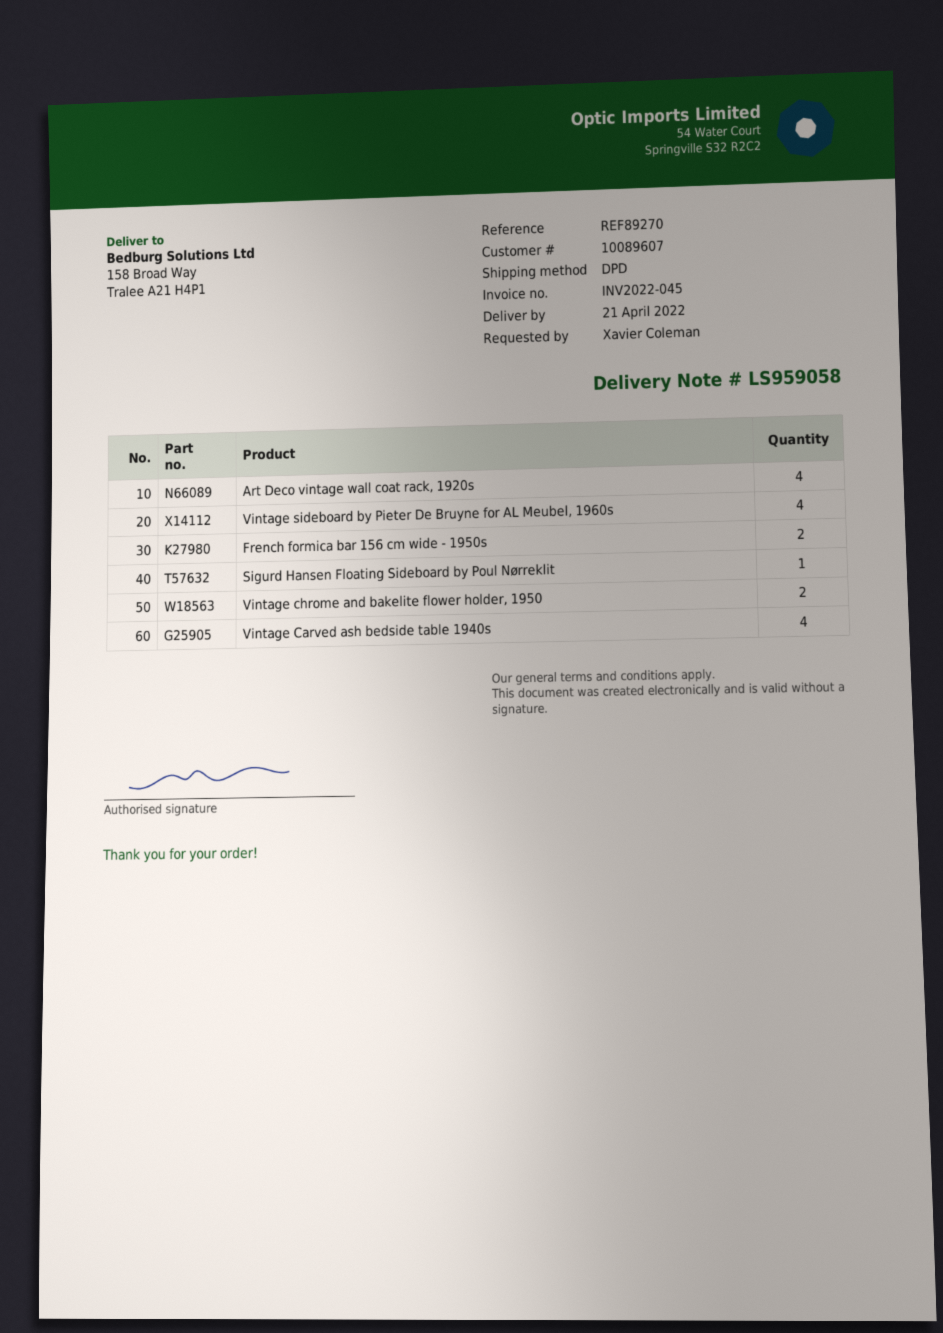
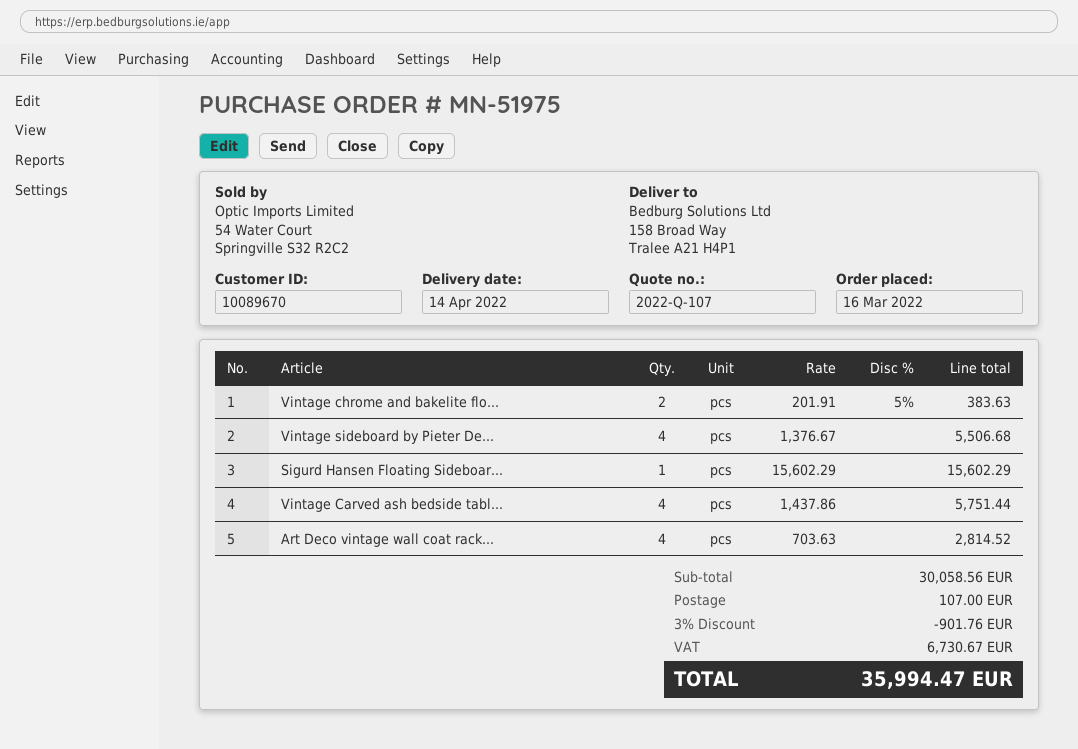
delivery date: 2022-04-21 -> 2022-04-14
customer number: 10089607 -> 10089670
French formica bar 156 cm wide - 1950s: 2 -> none

